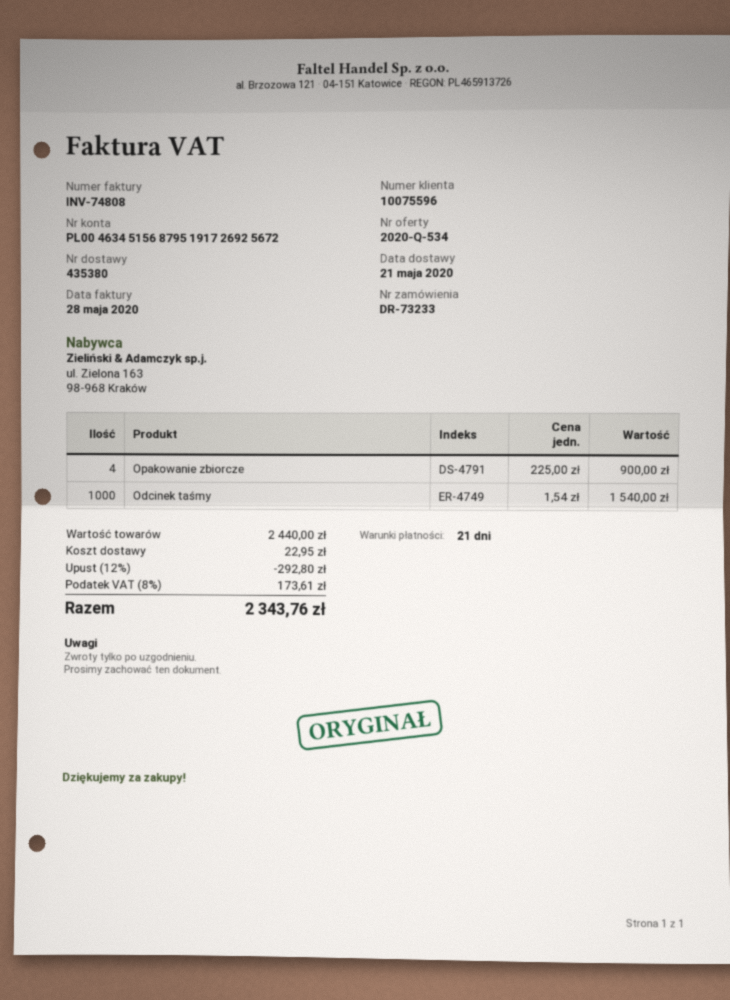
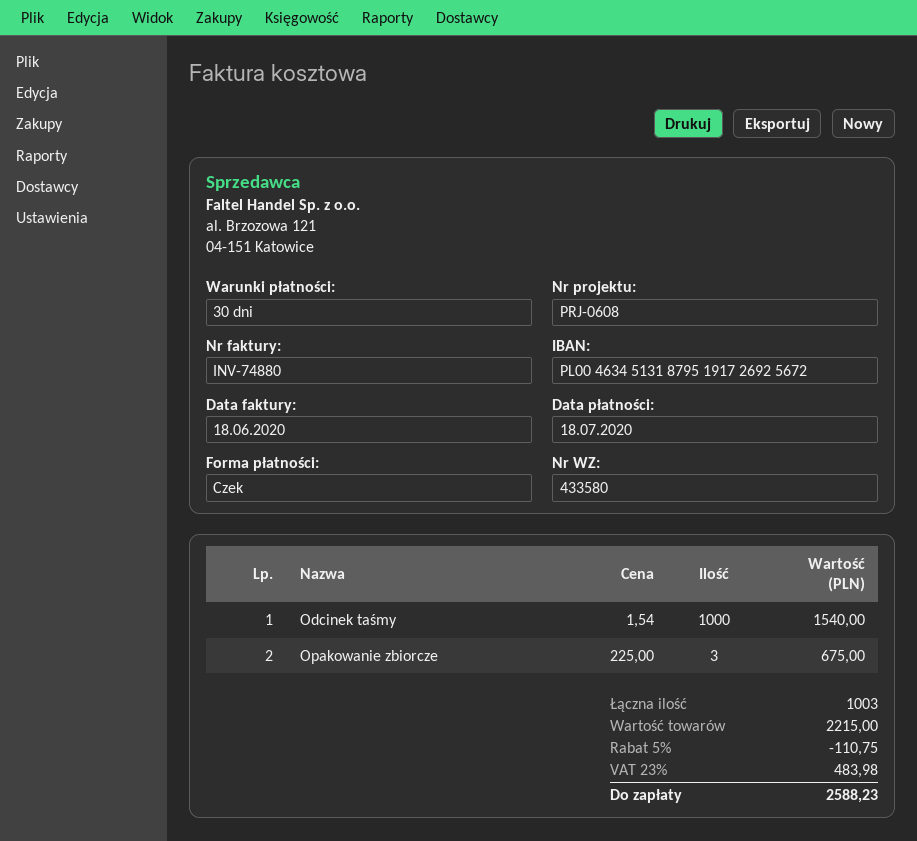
delivery note number: 435380 -> 433580
invoice number: INV-74808 -> INV-74880
invoice date: 2020-05-28 -> 2020-06-18
payment terms: 21 days -> 30 days
bank account: PL00463451568795191726925672 -> PL00463451318795191726925672
Opakowanie zbiorcze: 4 x 225.00 = 900.00 -> 3 x 225.00 = 675.00
subtotal: 2440.00 -> 2215.00
discount: 12% = 292.80 -> 5% = 110.75
shipping: 22.95 -> none
tax: 8% = 173.61 -> 23% = 483.98
total: 2343.76 -> 2588.23

